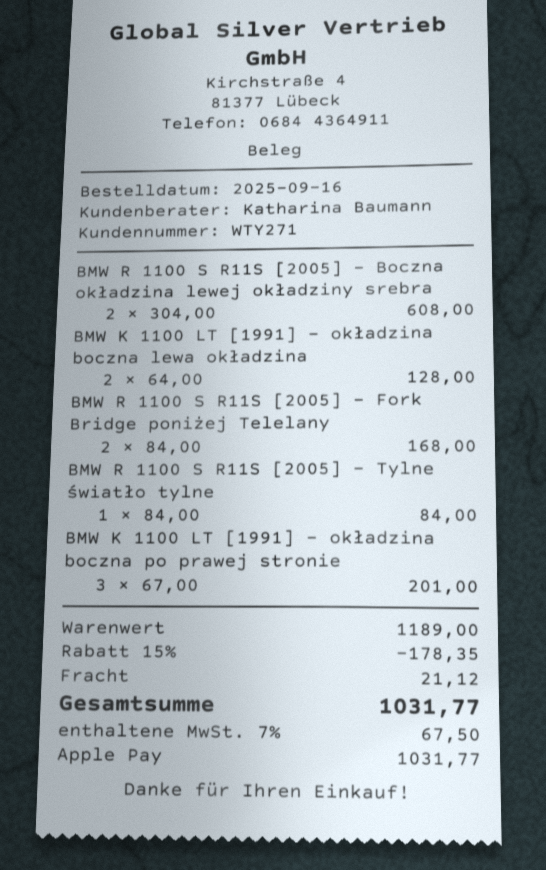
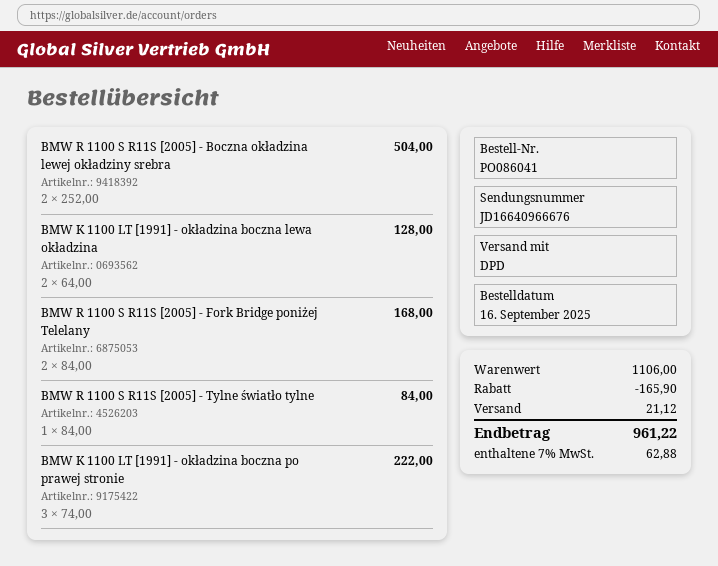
BMW R 1100 S R11S [2005] - Boczna okładzina lewej okładziny srebra: 2 x 304.00 = 608.00 -> 2 x 252.00 = 504.00
BMW K 1100 LT [1991] - okładzina boczna po prawej stronie: 3 x 67.00 = 201.00 -> 3 x 74.00 = 222.00
subtotal: 1189.00 -> 1106.00
discount: 178.35 -> 165.90
tax: 7% = 67.50 -> 7% = 62.88
total: 1031.77 -> 961.22

